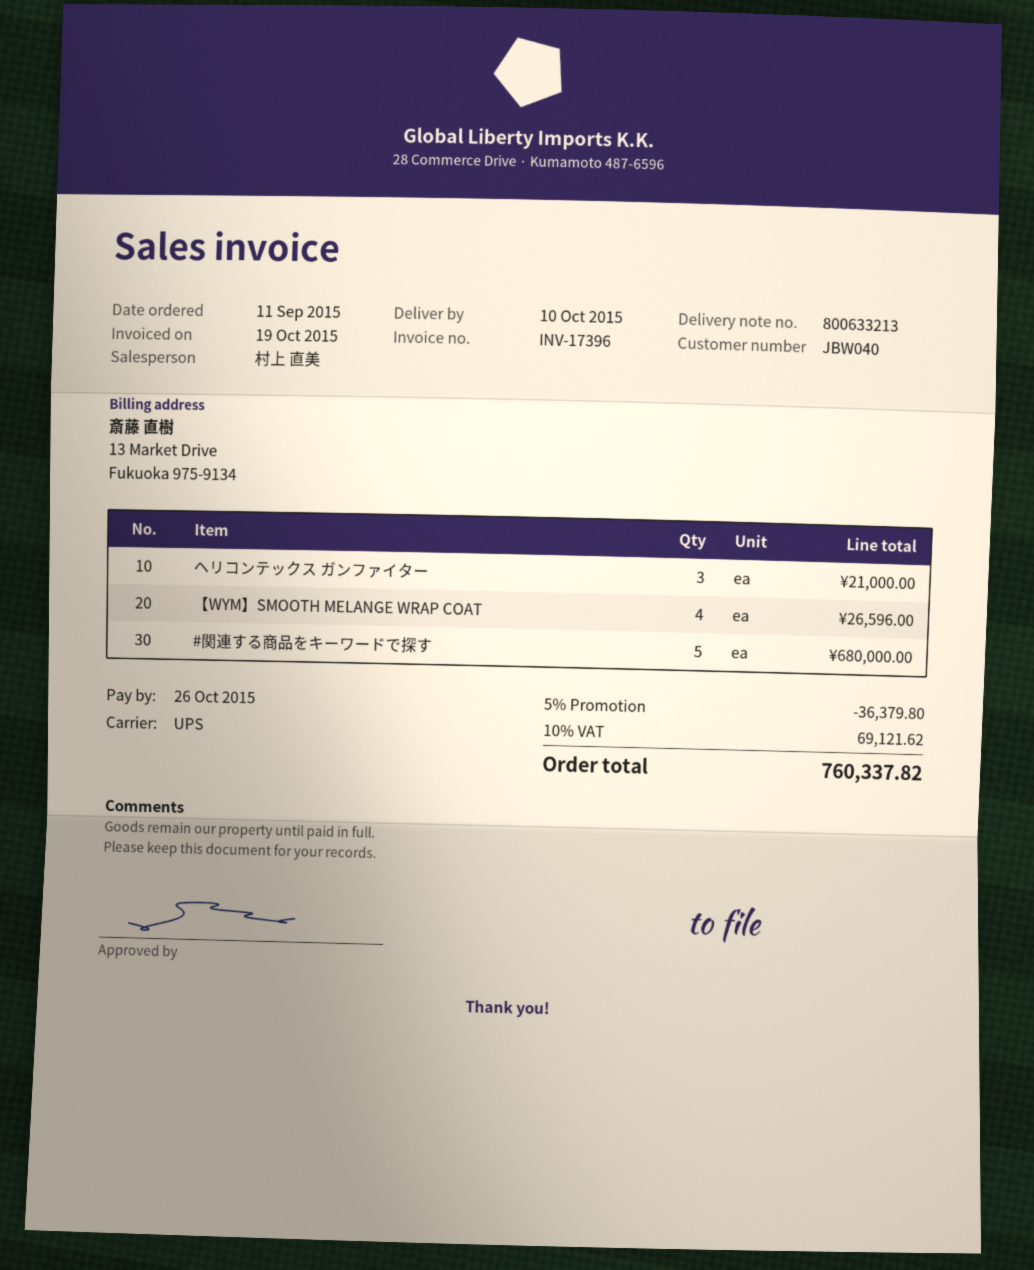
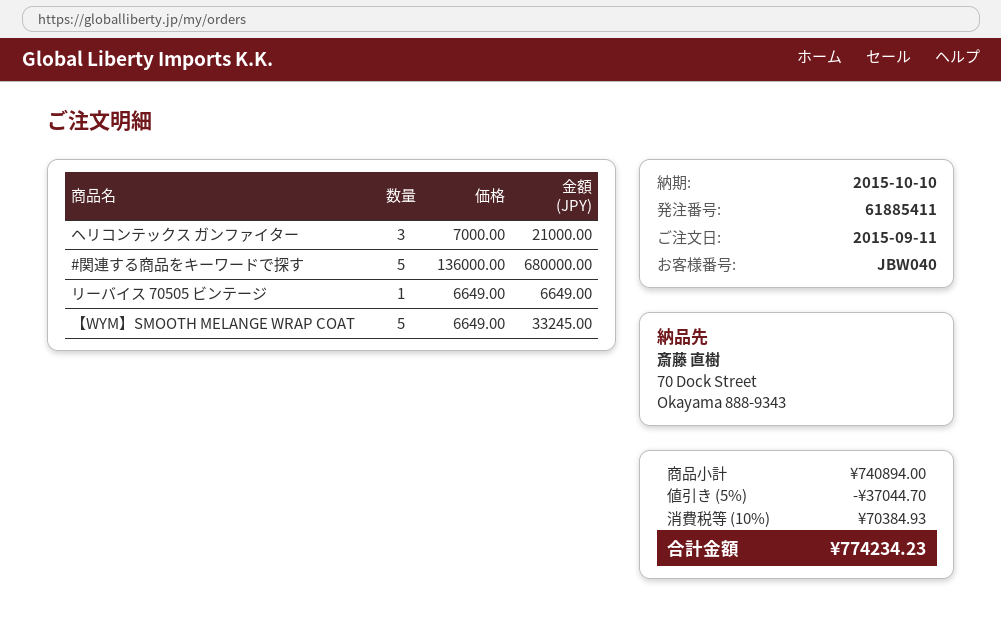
【WYM】SMOOTH MELANGE WRAP COAT: 4 for 26596.00 -> 5 for 33245.00
リーバイス 70505 ビンテージ: none -> 1 for 6649.00
discount: 5% = 36379.80 -> 5% = 37044.70
tax: 10% = 69121.62 -> 10% = 70384.93
total: 760337.82 -> 774234.23

